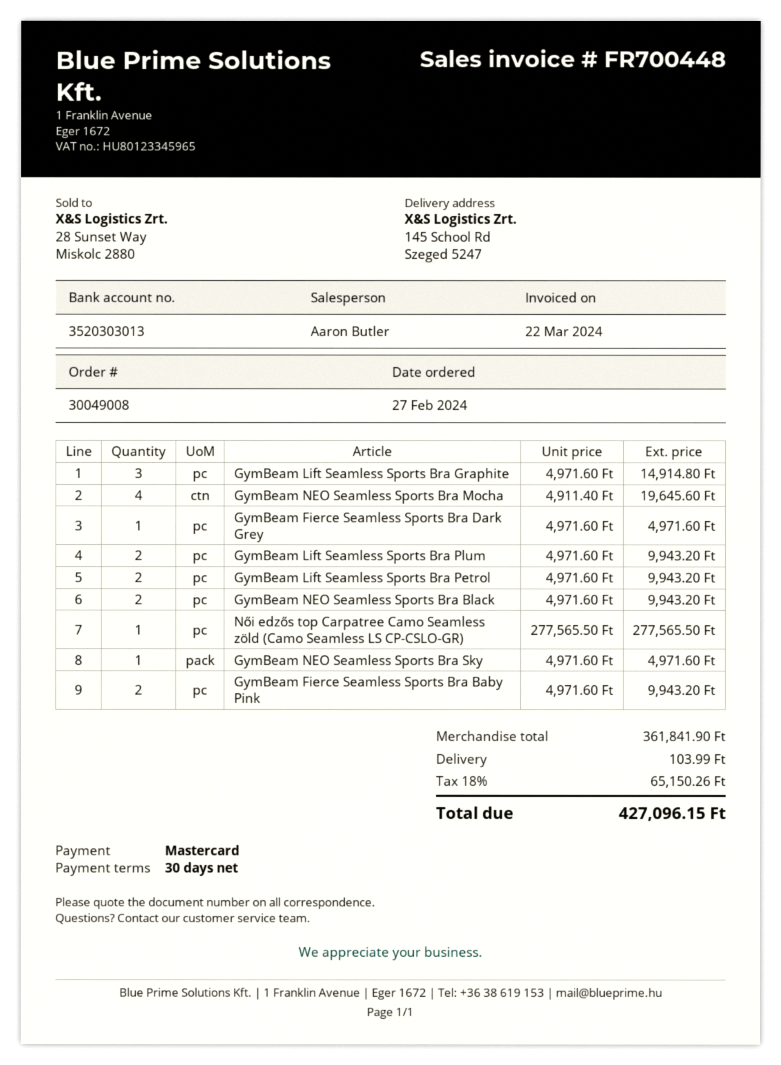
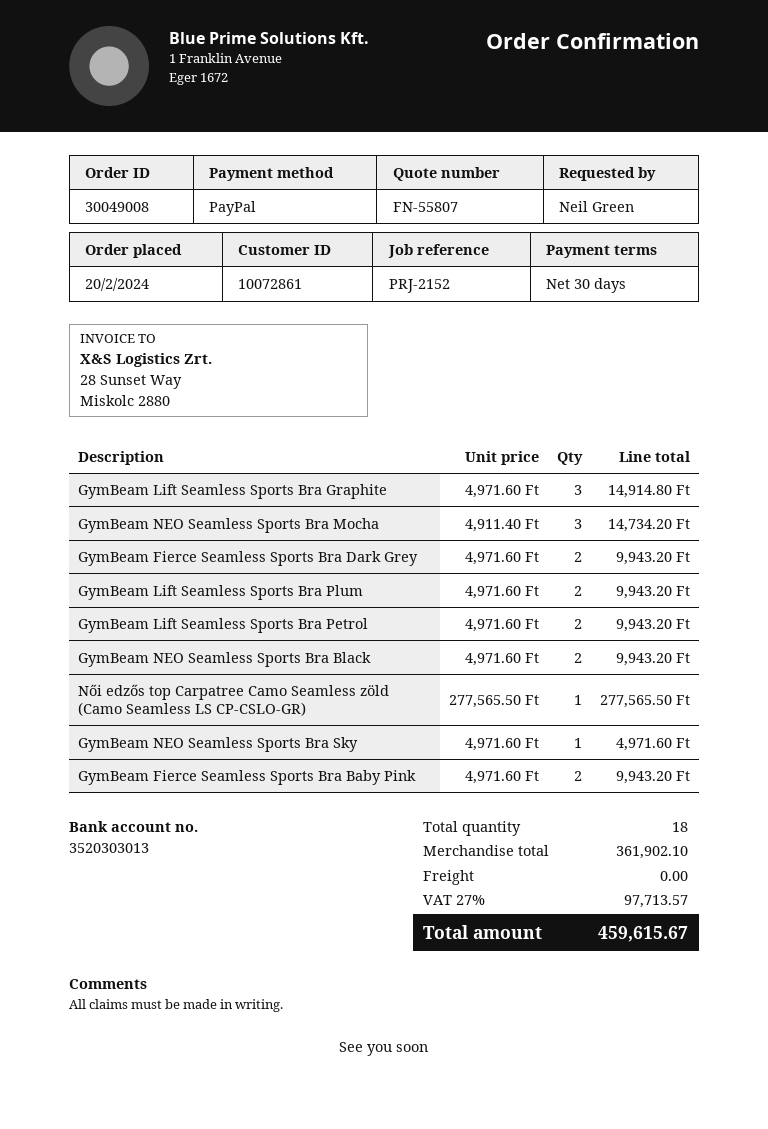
order date: 2024-02-27 -> 2024-02-20
payment method: Mastercard -> PayPal
GymBeam NEO Seamless Sports Bra Mocha: 4 x 4911.40 = 19645.60 -> 3 x 4911.40 = 14734.20
GymBeam Fierce Seamless Sports Bra Dark Grey: 1 x 4971.60 = 4971.60 -> 2 x 4971.60 = 9943.20
subtotal: 361841.90 -> 361902.10
shipping: 103.99 -> 0.00
tax: 18% = 65150.26 -> 27% = 97713.57
total: 427096.15 -> 459615.67

